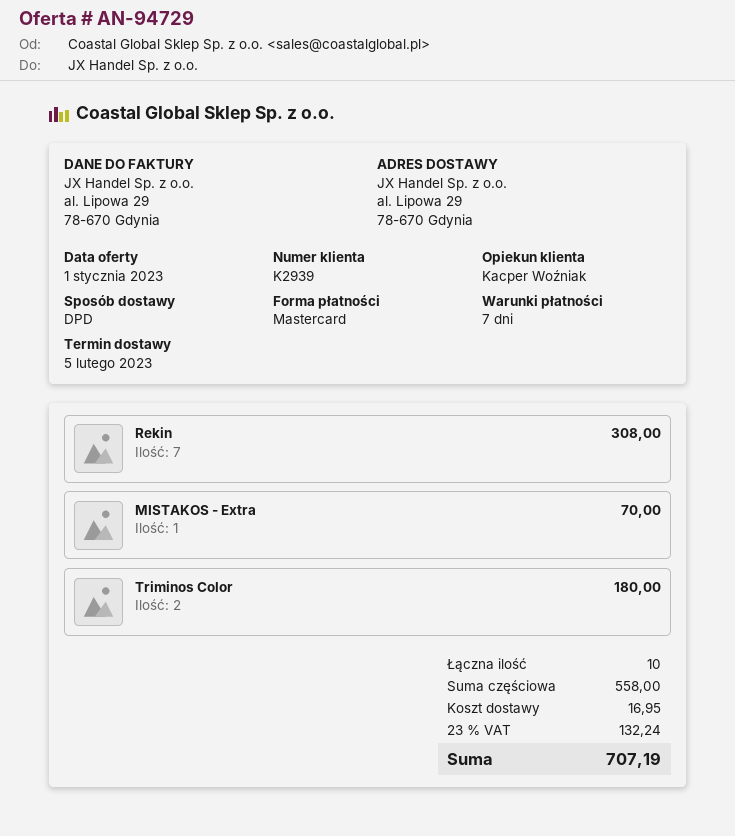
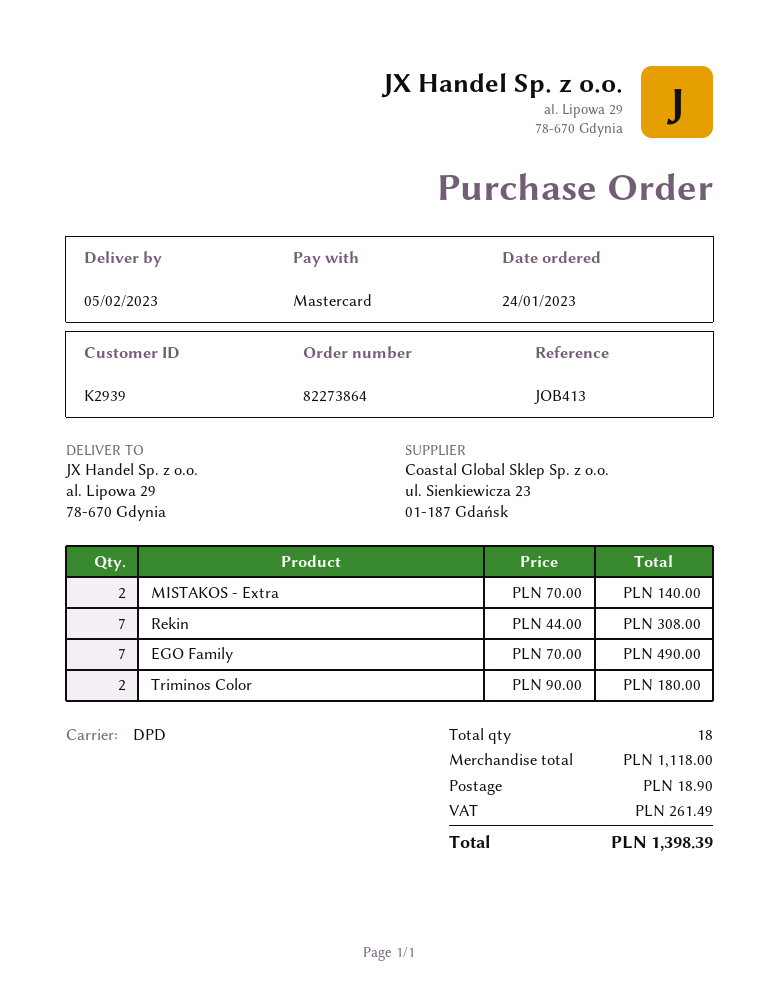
MISTAKOS - Extra: 1 for 70.00 -> 2 for 140.00
EGO Family: none -> 7 for 490.00
total quantity: 10 -> 18
subtotal: 558.00 -> 1118.00
shipping: 16.95 -> 18.90
tax: 132.24 -> 261.49
total: 707.19 -> 1398.39

